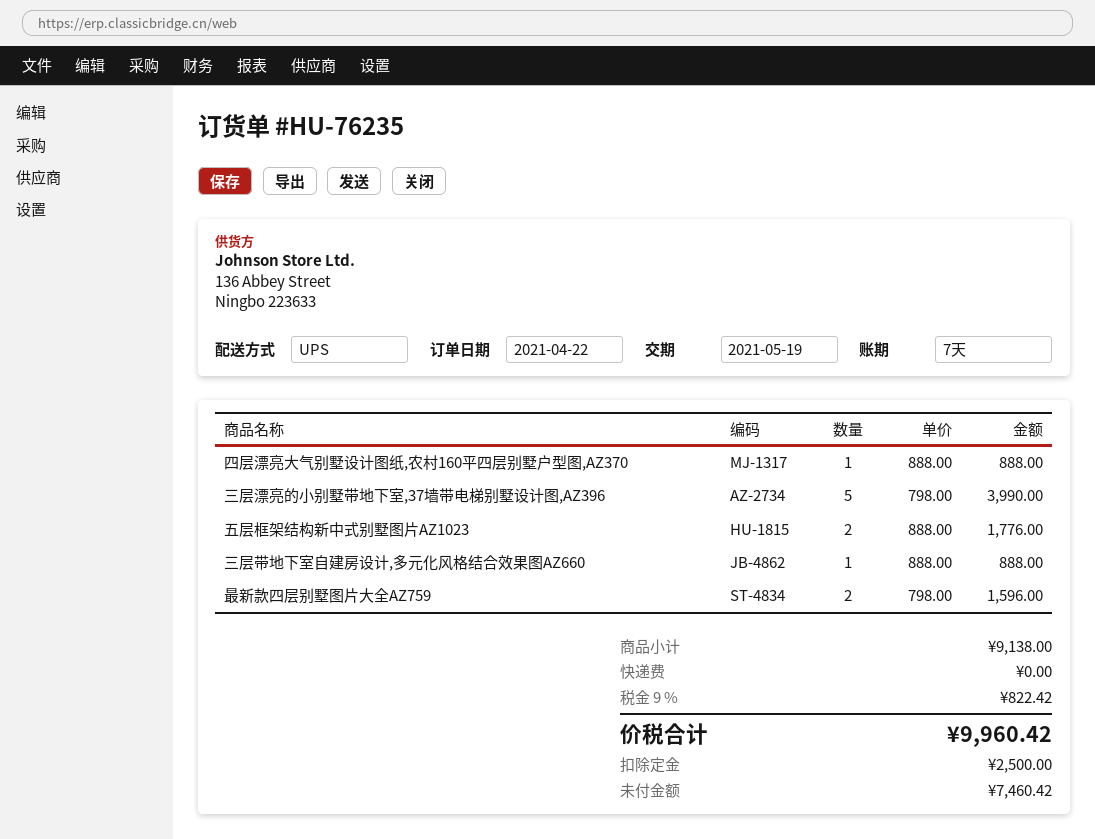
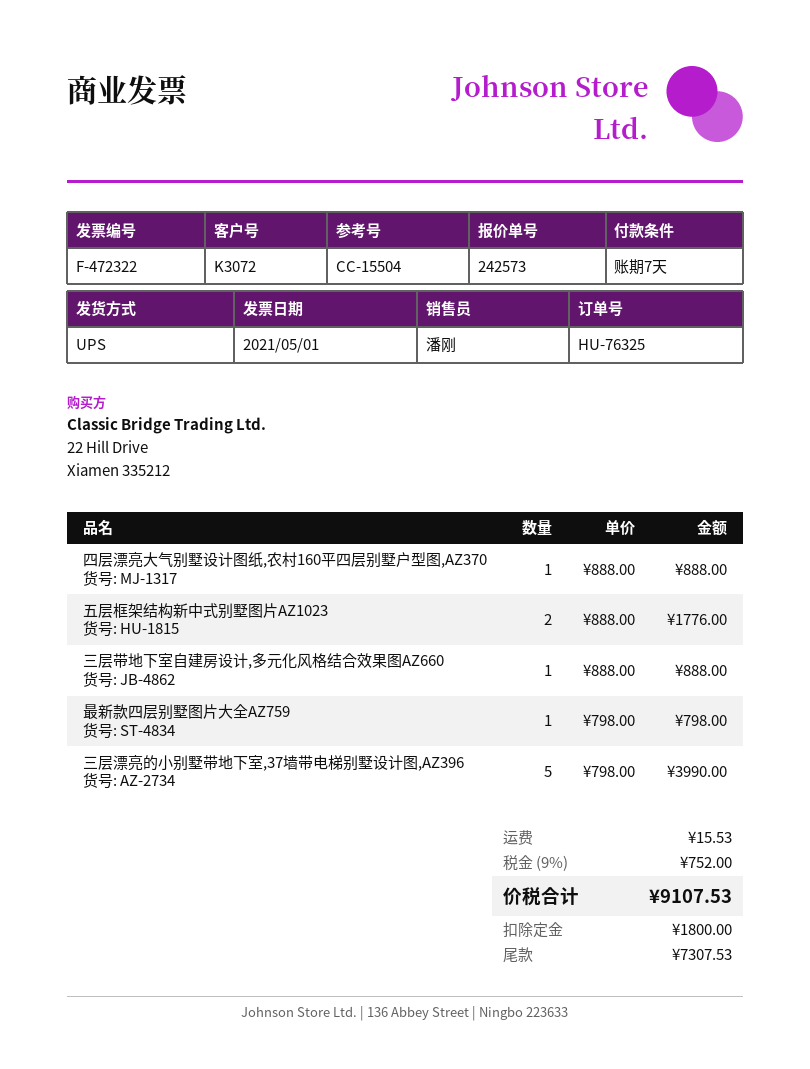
order number: HU-76235 -> HU-76325
最新款四层别墅图片大全AZ759: 2 x 798.00 = 1596.00 -> 1 x 798.00 = 798.00
shipping: 0.00 -> 15.53
tax: 9% = 822.42 -> 9% = 752.00
total: 9960.42 -> 9107.53
deposit: 2500.00 -> 1800.00
balance: 7460.42 -> 7307.53

